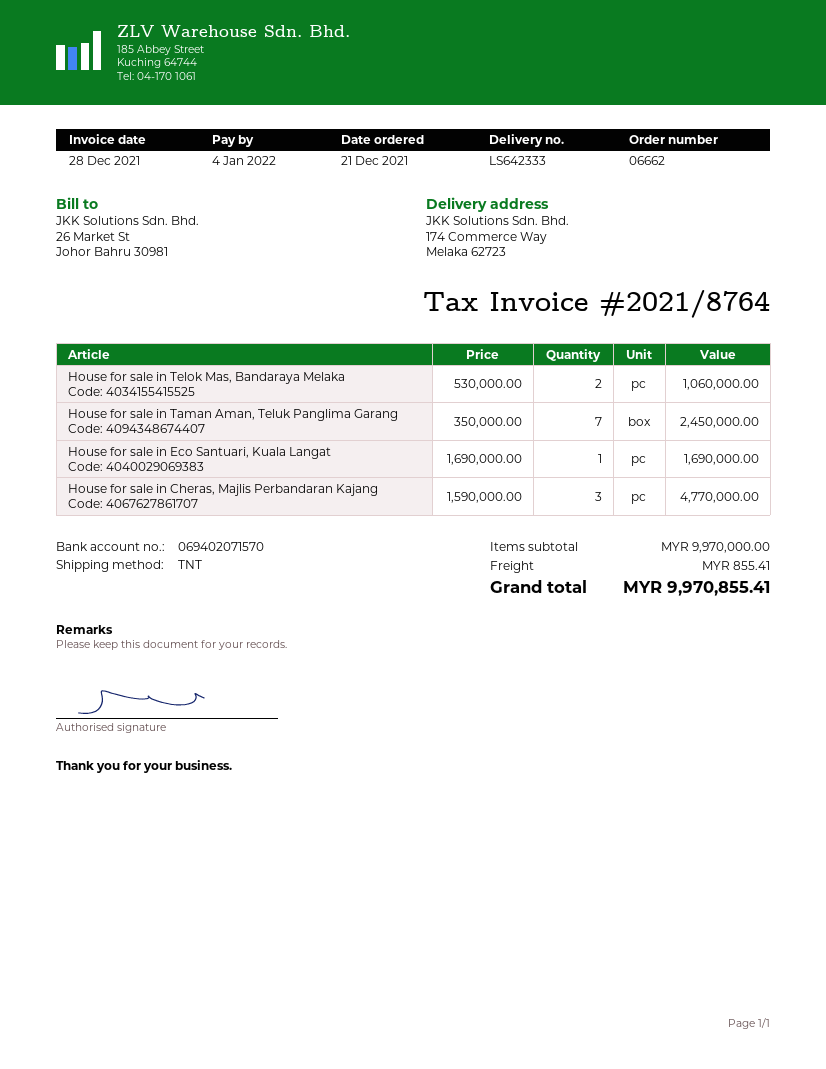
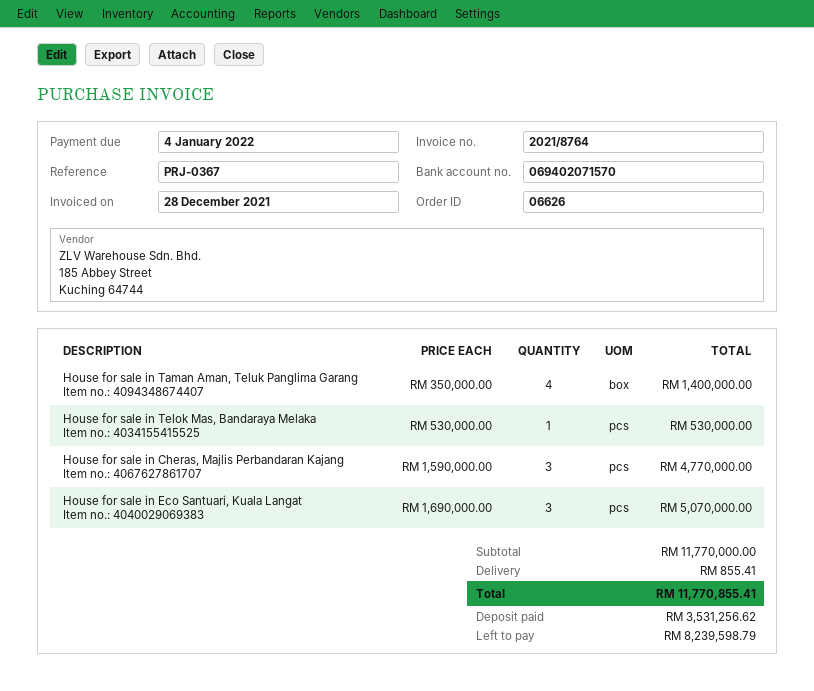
order number: 06662 -> 06626
House for sale in Telok Mas, Bandaraya Melaka: 2 x 530000.00 = 1060000.00 -> 1 x 530000.00 = 530000.00
House for sale in Taman Aman, Teluk Panglima Garang: 7 x 350000.00 = 2450000.00 -> 4 x 350000.00 = 1400000.00
House for sale in Eco Santuari, Kuala Langat: 1 x 1690000.00 = 1690000.00 -> 3 x 1690000.00 = 5070000.00
subtotal: 9970000.00 -> 11770000.00
total: 9970855.41 -> 11770855.41

